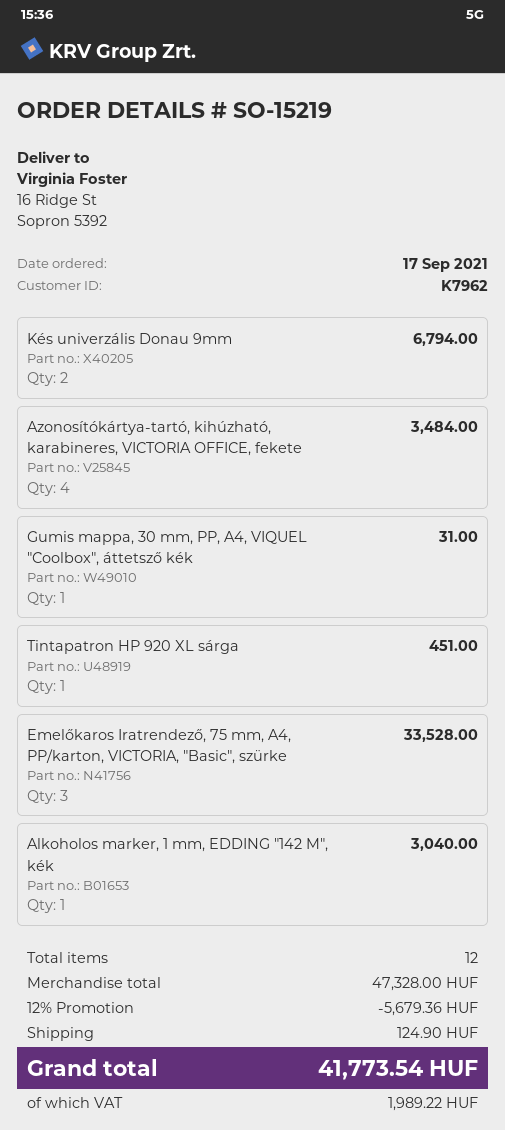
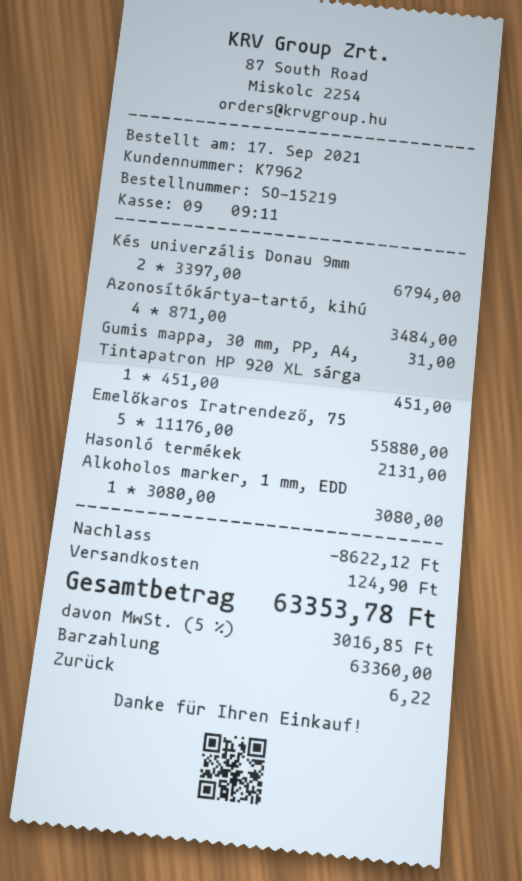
Emelőkaros Iratrendező, 75 mm, A4, PP/karton, VICTORIA, "Basic", szürke: 3 for 33528.00 -> 5 for 55880.00
Alkoholos marker, 1 mm, EDDING "142 M", kék: 1 for 3040.00 -> 1 for 3080.00
Hasonló termékek: none -> 1 for 2131.00
discount: 5679.36 -> 8622.12
tax: 1989.22 -> 3016.85
total: 41773.54 -> 63353.78

